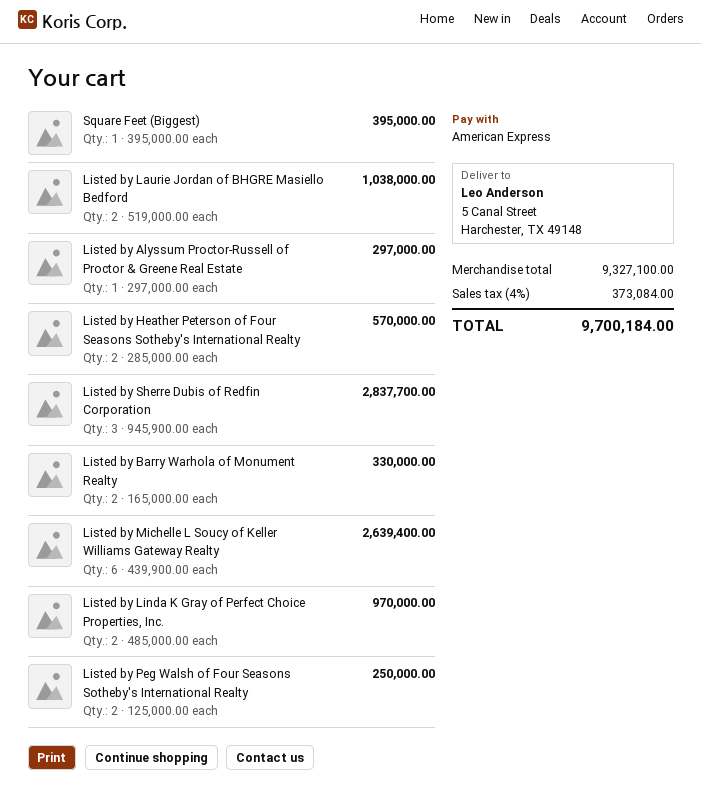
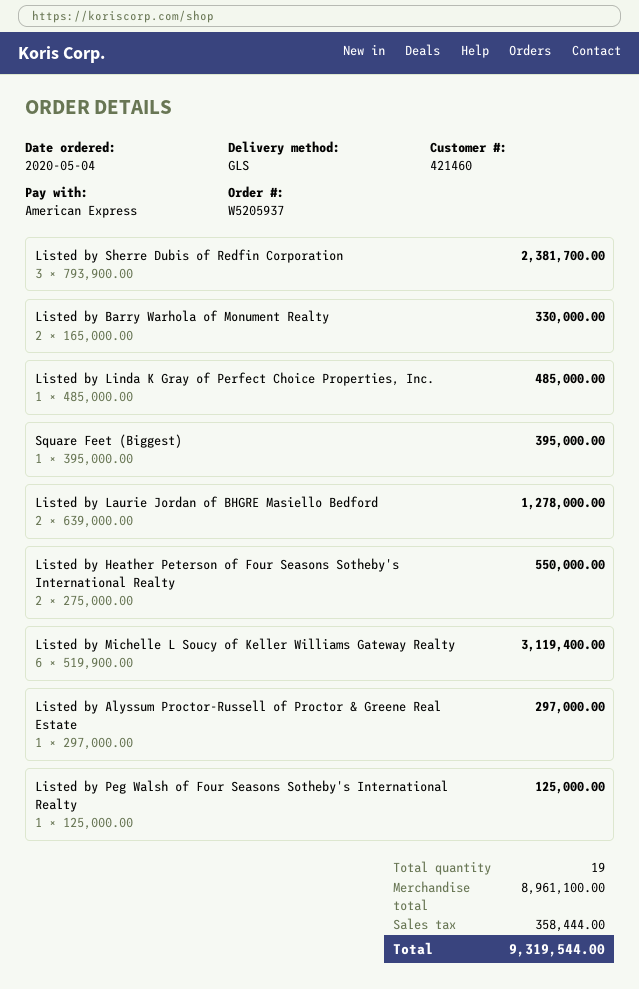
Listed by Laurie Jordan of BHGRE Masiello Bedford: 2 x 519000.00 = 1038000.00 -> 2 x 639000.00 = 1278000.00
Listed by Heather Peterson of Four Seasons Sotheby's International Realty: 2 x 285000.00 = 570000.00 -> 2 x 275000.00 = 550000.00
Listed by Sherre Dubis of Redfin Corporation: 3 x 945900.00 = 2837700.00 -> 3 x 793900.00 = 2381700.00
Listed by Michelle L Soucy of Keller Williams Gateway Realty: 6 x 439900.00 = 2639400.00 -> 6 x 519900.00 = 3119400.00
Listed by Linda K Gray of Perfect Choice Properties, Inc.: 2 x 485000.00 = 970000.00 -> 1 x 485000.00 = 485000.00
Listed by Peg Walsh of Four Seasons Sotheby's International Realty: 2 x 125000.00 = 250000.00 -> 1 x 125000.00 = 125000.00
subtotal: 9327100.00 -> 8961100.00
tax: 373084.00 -> 358444.00
total: 9700184.00 -> 9319544.00

